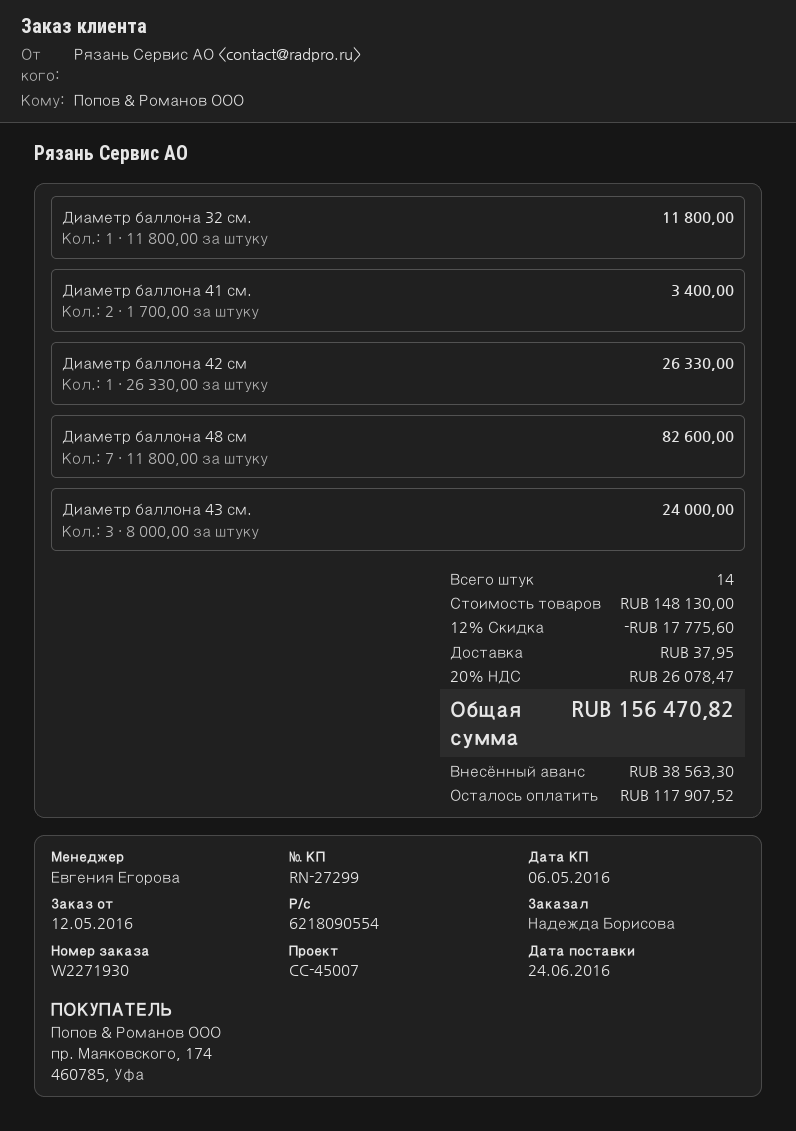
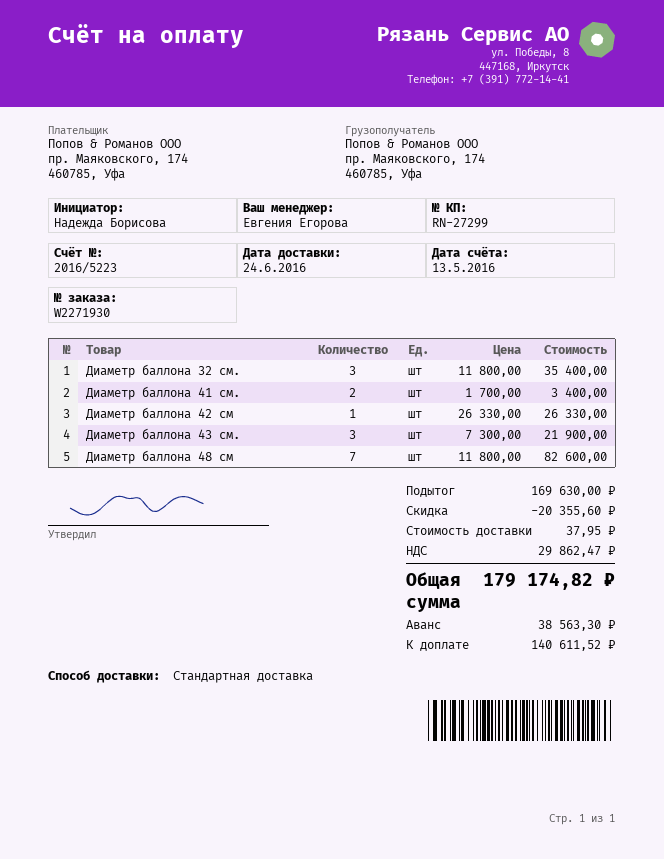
Диаметр баллона 32 см.: 1 x 11800.00 = 11800.00 -> 3 x 11800.00 = 35400.00
Диаметр баллона 43 см.: 3 x 8000.00 = 24000.00 -> 3 x 7300.00 = 21900.00
subtotal: 148130.00 -> 169630.00
discount: 17775.60 -> 20355.60
tax: 26078.47 -> 29862.47
total: 156470.82 -> 179174.82
balance: 117907.52 -> 140611.52

